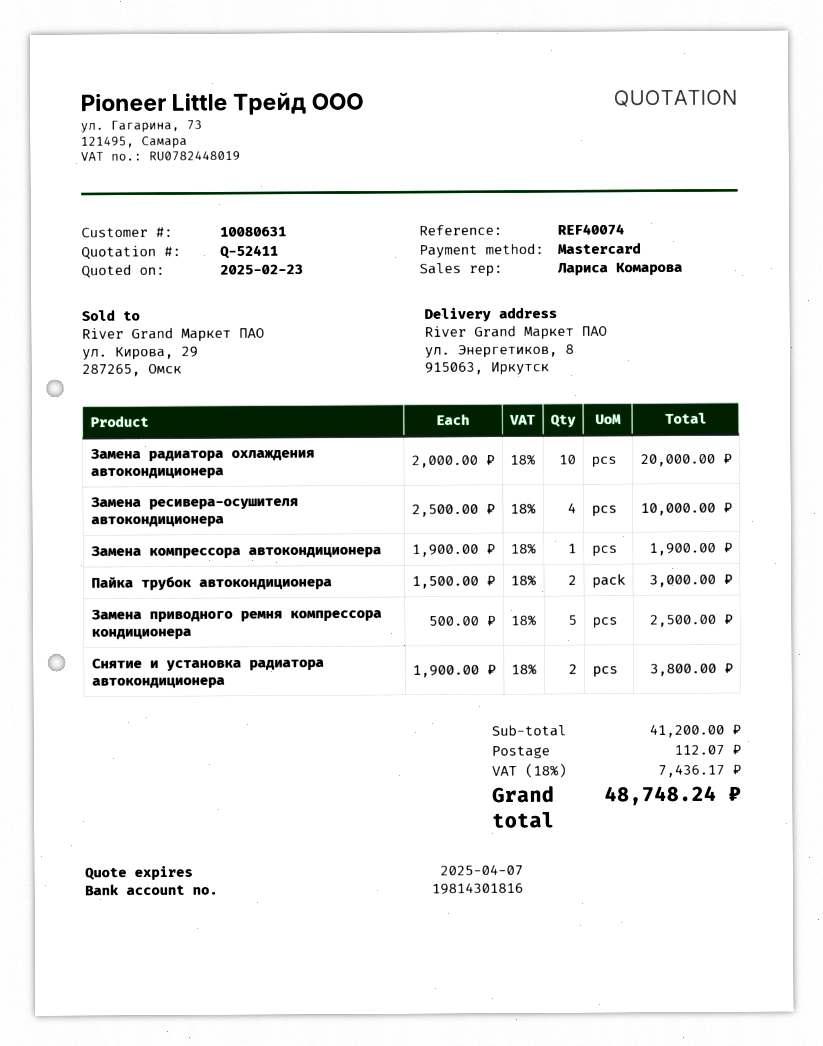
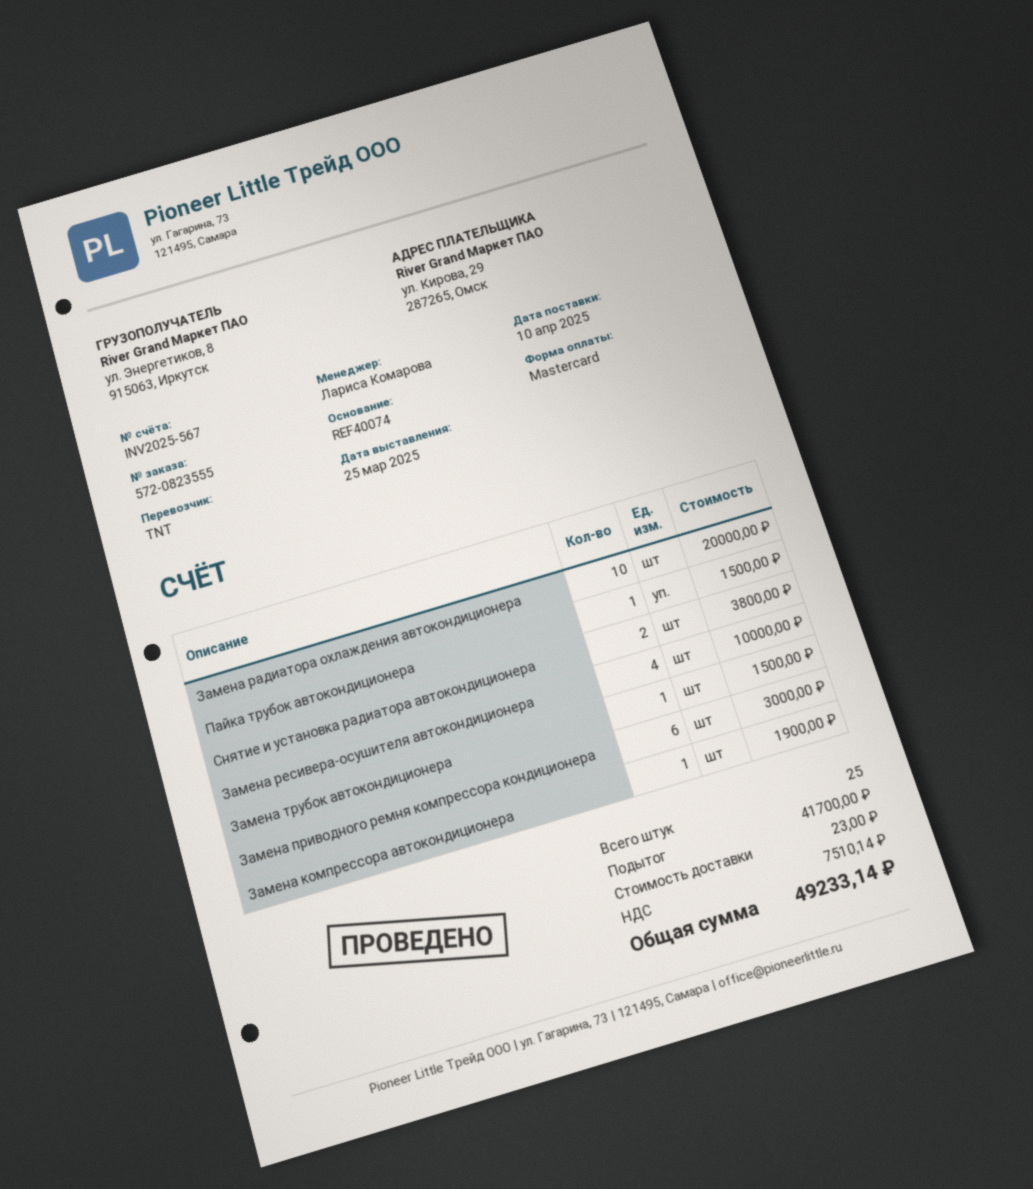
Пайка трубок автокондиционера: 2 for 3000.00 -> 1 for 1500.00
Замена приводного ремня компрессора кондиционера: 5 for 2500.00 -> 6 for 3000.00
Замена трубок автокондиционера: none -> 1 for 1500.00
subtotal: 41200.00 -> 41700.00
shipping: 112.07 -> 23.00
tax: 7436.17 -> 7510.14
total: 48748.24 -> 49233.14

